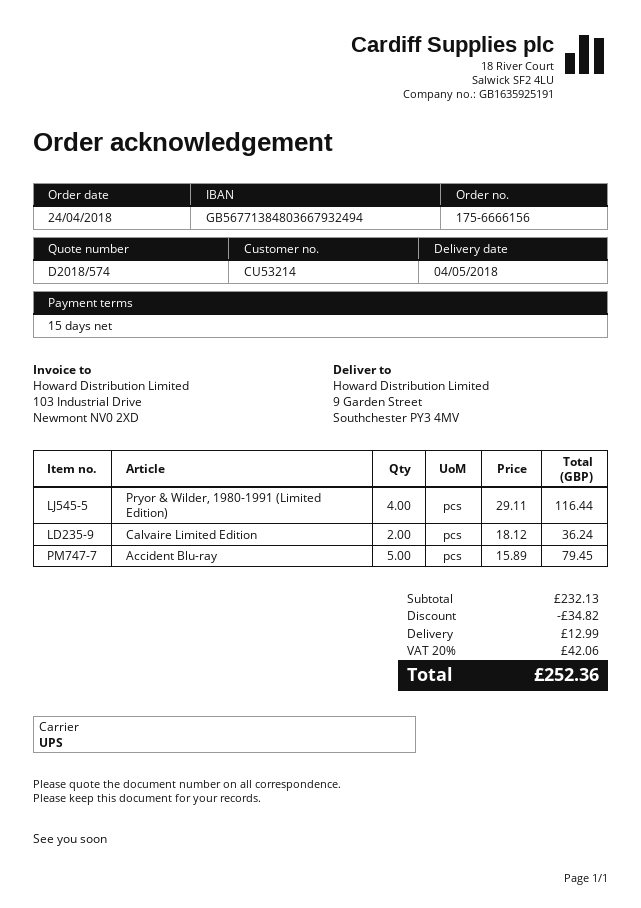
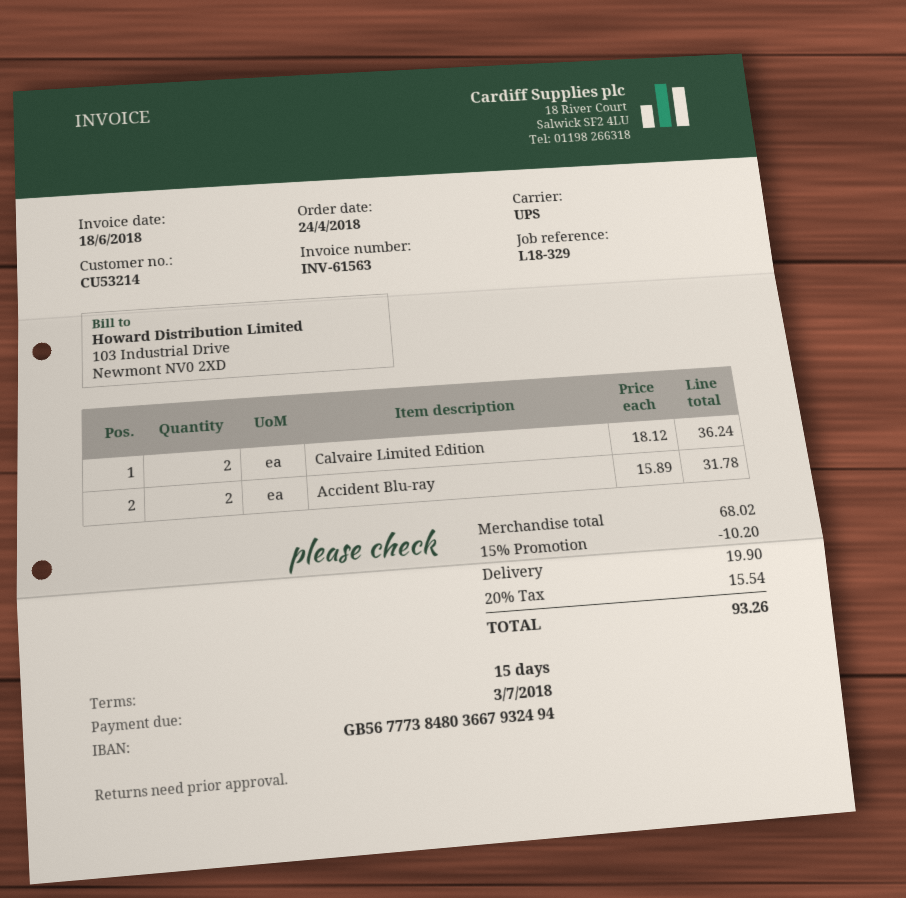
bank account: GB56771384803667932494 -> GB56777384803667932494
Pryor & Wilder, 1980-1991 (Limited Edition): 4 x 29.11 = 116.44 -> none
Accident Blu-ray: 5 x 15.89 = 79.45 -> 2 x 15.89 = 31.78
subtotal: 232.13 -> 68.02
discount: 34.82 -> 10.20
shipping: 12.99 -> 19.90
tax: 20% = 42.06 -> 20% = 15.54
total: 252.36 -> 93.26

